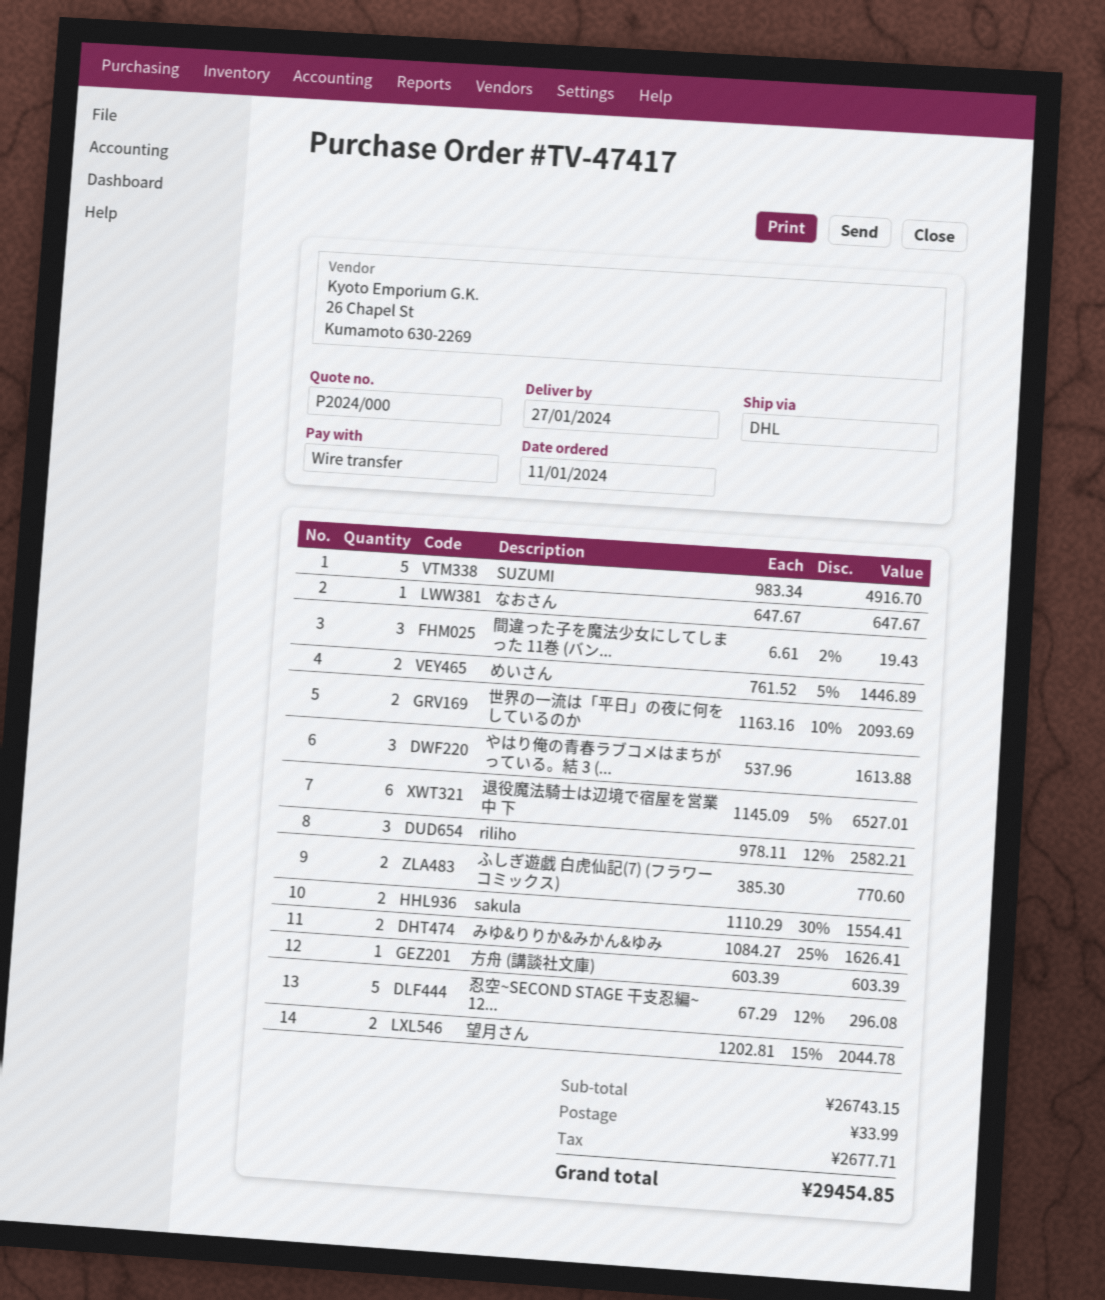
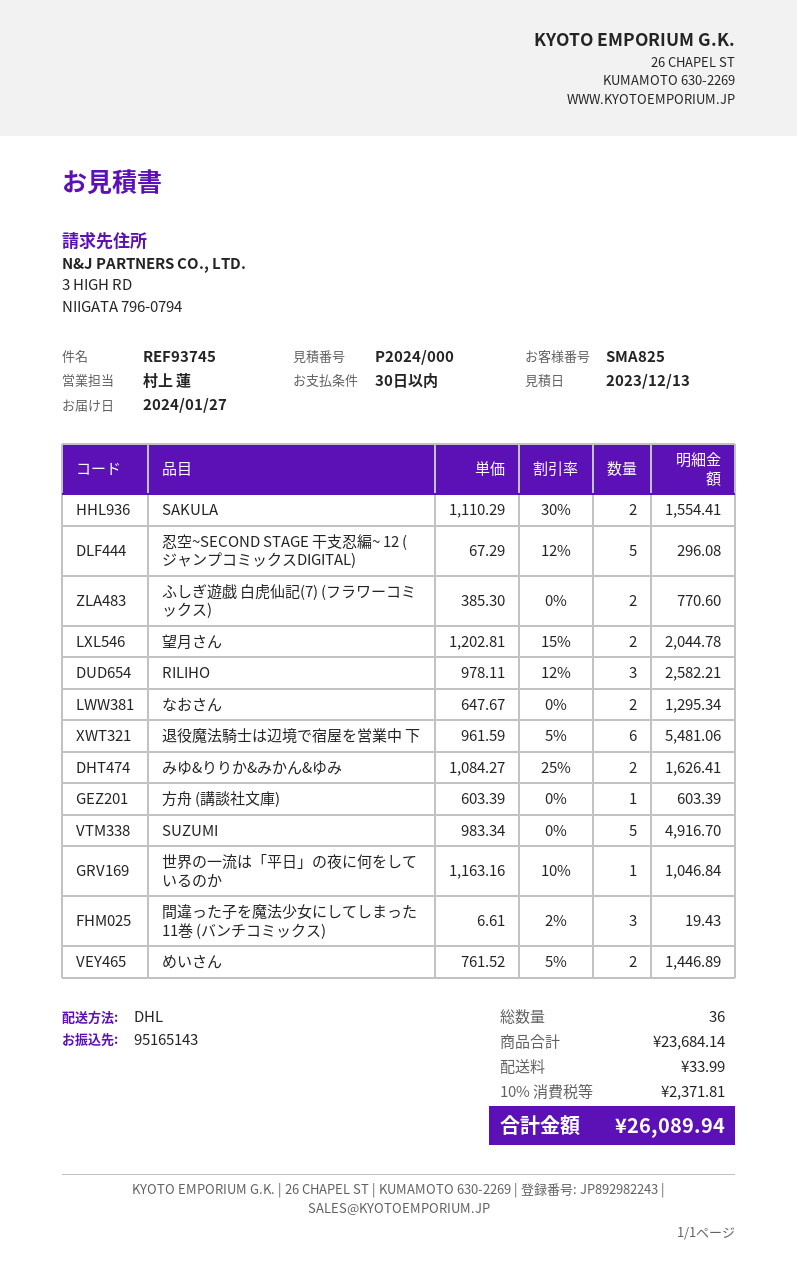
なおさん: 1 x 647.67 = 647.67 -> 2 x 647.67 = 1295.34
世界の一流は「平日」の夜に何をしているのか: 2 x 1163.16 - 10% = 2093.69 -> 1 x 1163.16 - 10% = 1046.84
やはり俺の青春ラブコメはまちがっている。結 3 (...: 3 x 537.96 = 1613.88 -> none
退役魔法騎士は辺境で宿屋を営業中 下: 6 x 1145.09 - 5% = 6527.01 -> 6 x 961.59 - 5% = 5481.06
subtotal: 26743.15 -> 23684.14
tax: 2677.71 -> 2371.81
total: 29454.85 -> 26089.94

